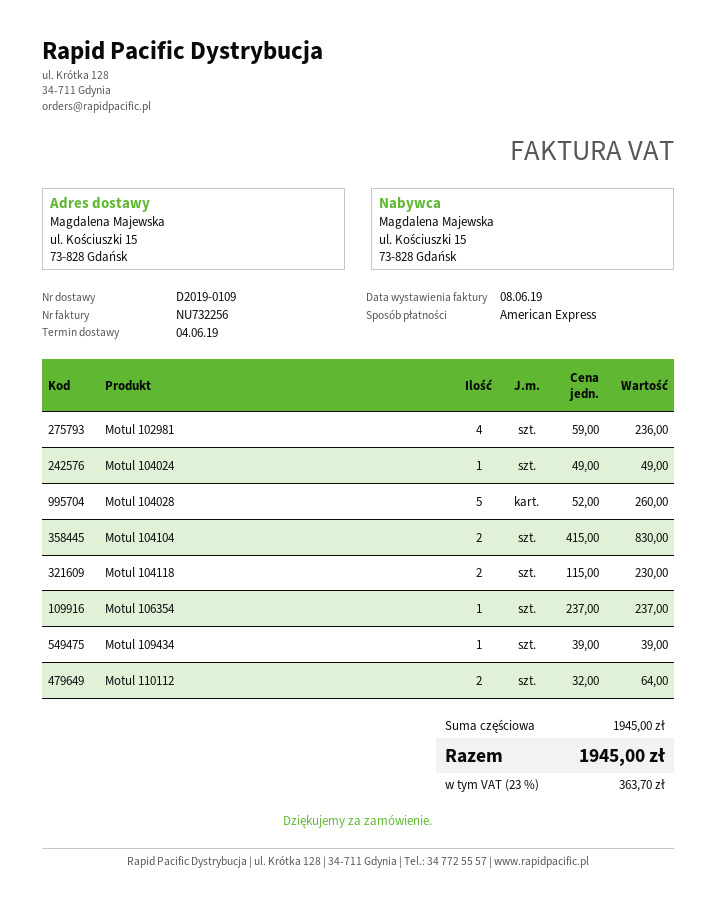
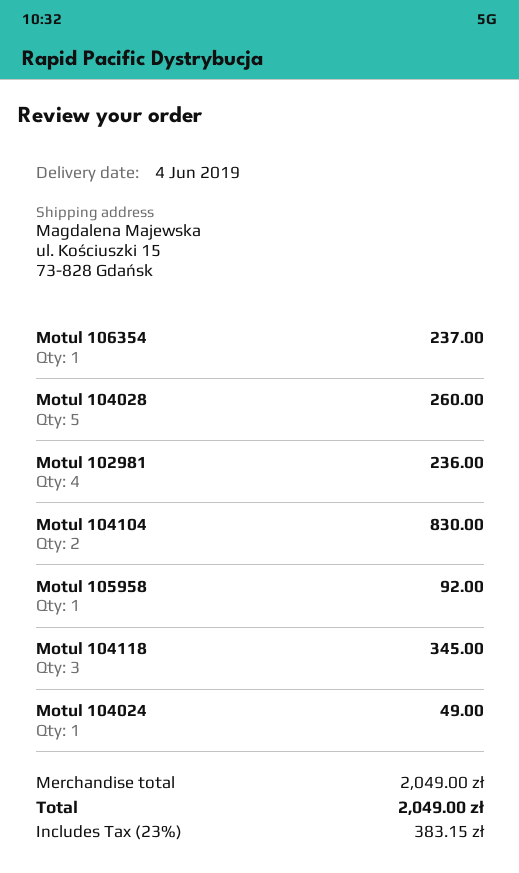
Motul 104118: 2 for 230.00 -> 3 for 345.00
Motul 109434: 1 for 39.00 -> none
Motul 110112: 2 for 64.00 -> none
Motul 105958: none -> 1 for 92.00
subtotal: 1945.00 -> 2049.00
tax: 23% = 363.70 -> 23% = 383.15
total: 1945.00 -> 2049.00

